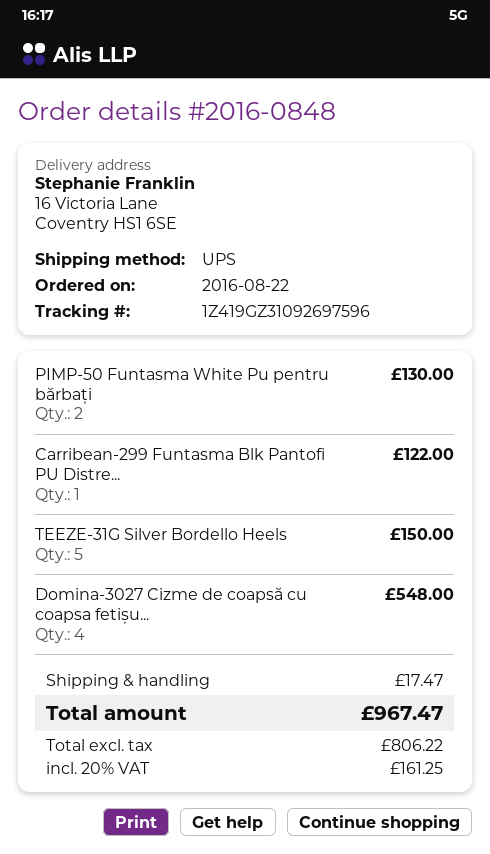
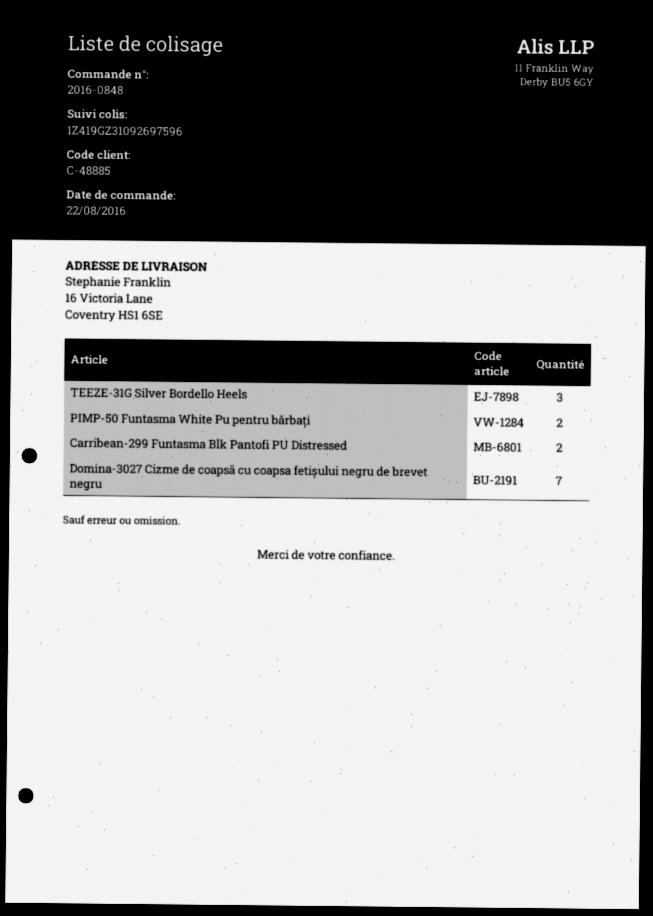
Carribean-299 Funtasma Blk Pantofi PU Distre...: 1 -> 2
TEEZE-31G Silver Bordello Heels: 5 -> 3
Domina-3027 Cizme de coapsă cu coapsa fetișu...: 4 -> 7

